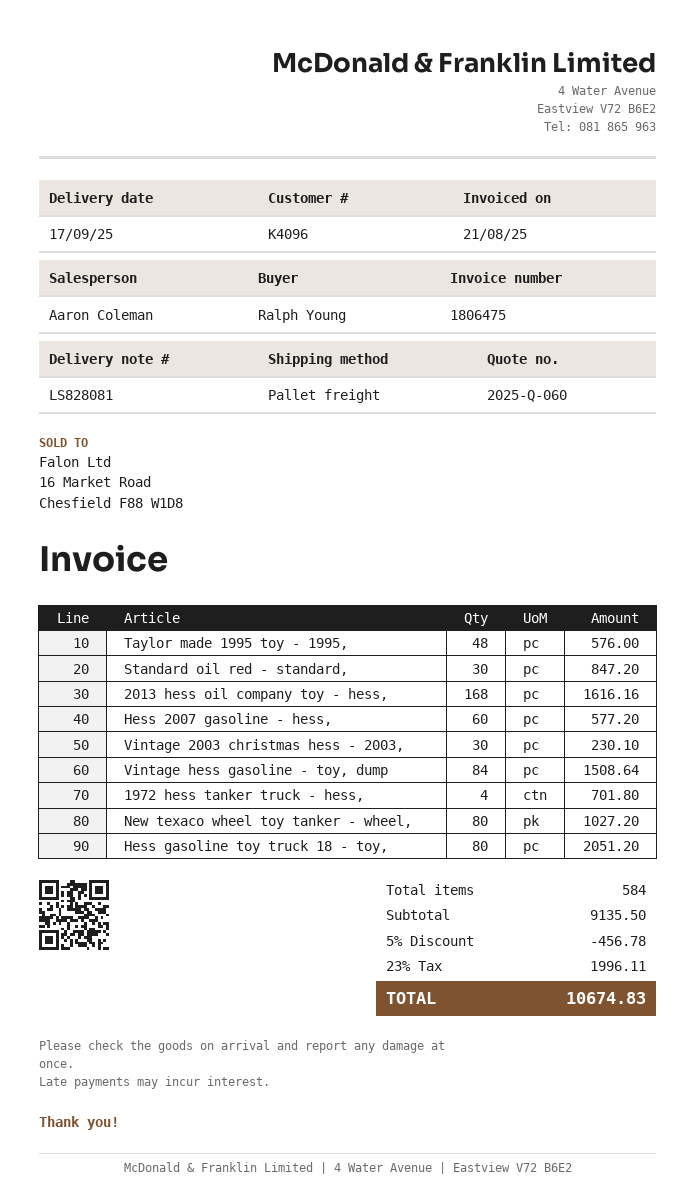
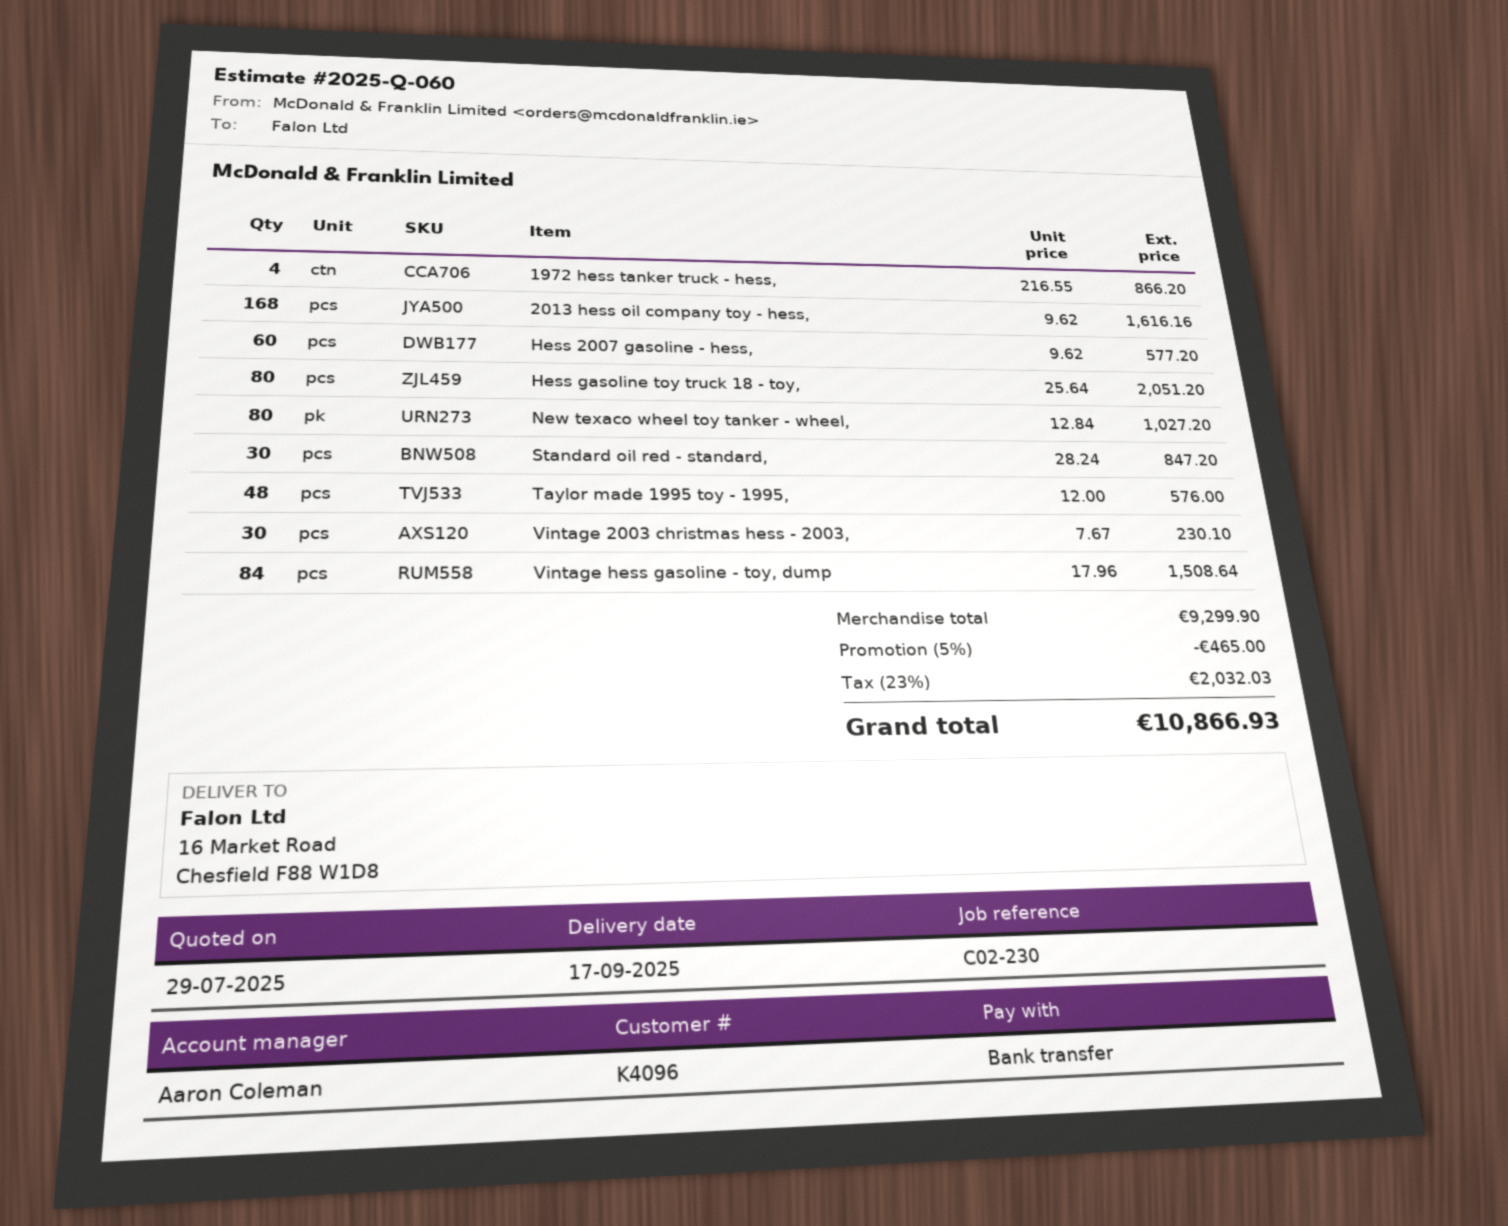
1972 hess tanker truck - hess,: 4 for 701.80 -> 4 for 866.20
subtotal: 9135.50 -> 9299.90
discount: 5% = 456.78 -> 5% = 465.00
tax: 23% = 1996.11 -> 23% = 2032.03
total: 10674.83 -> 10866.93

